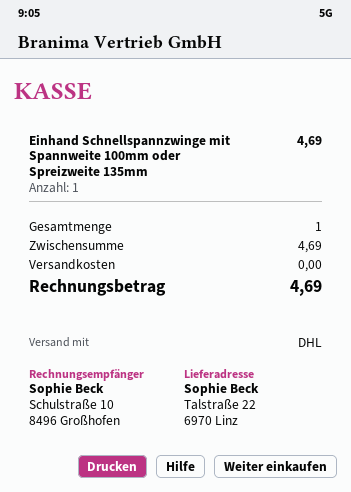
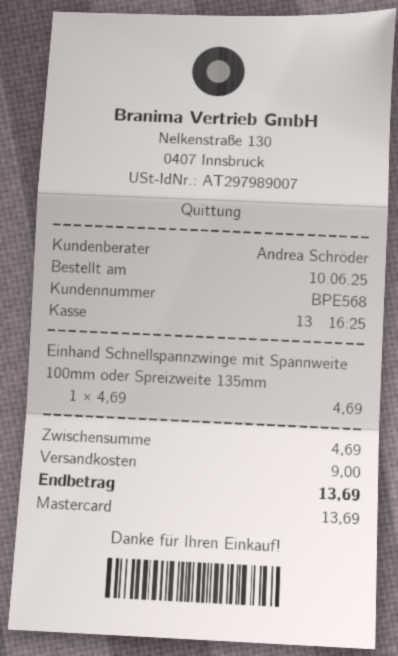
shipping: 0.00 -> 9.00
total: 4.69 -> 13.69

